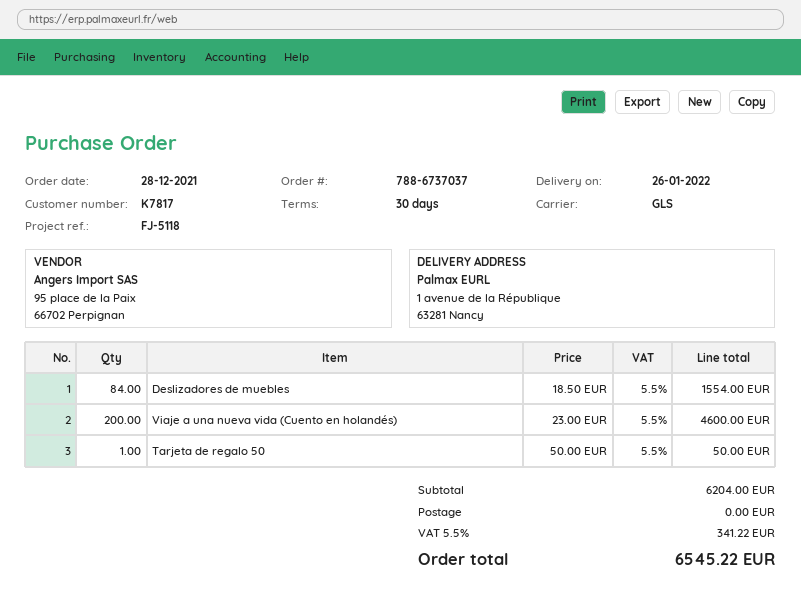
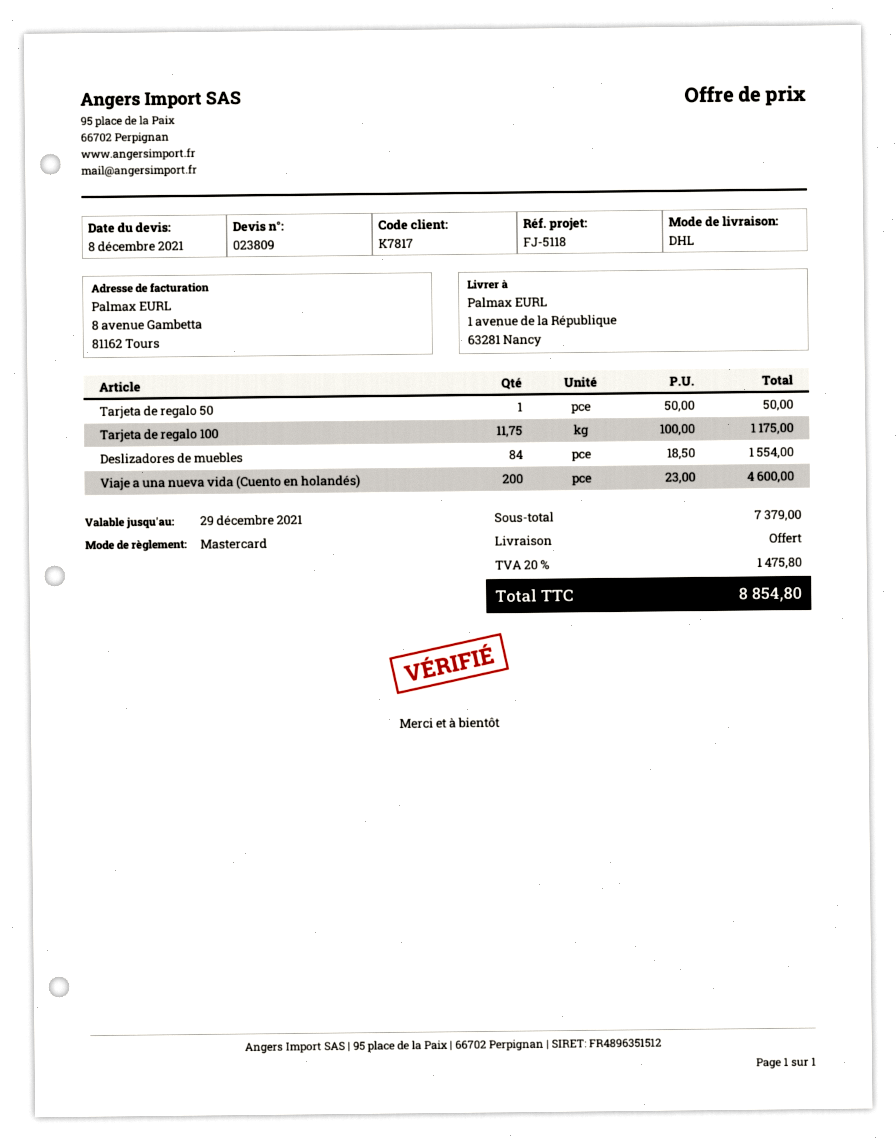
shipping method: GLS -> DHL
Tarjeta de regalo 100: none -> 11.75 x 100.00 = 1175.00
subtotal: 6204.00 -> 7379.00
tax: 5.5% = 341.22 -> 20% = 1475.80
total: 6545.22 -> 8854.80

